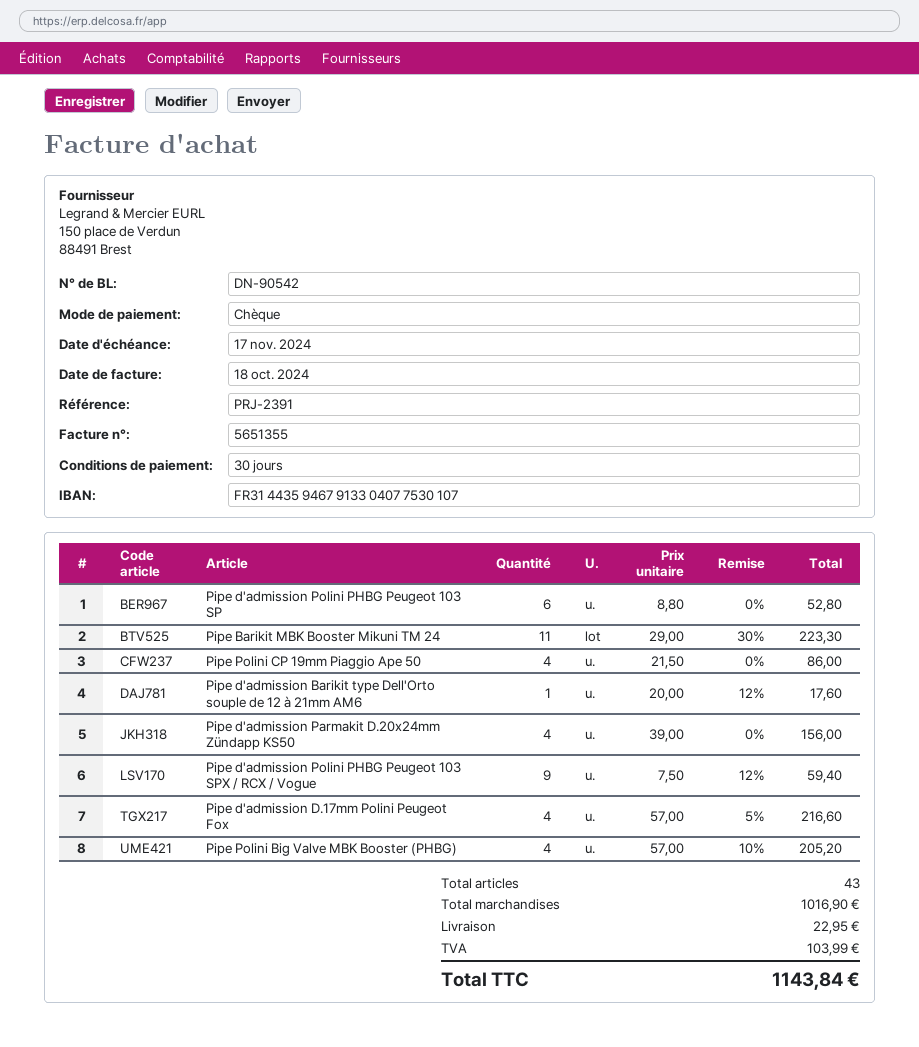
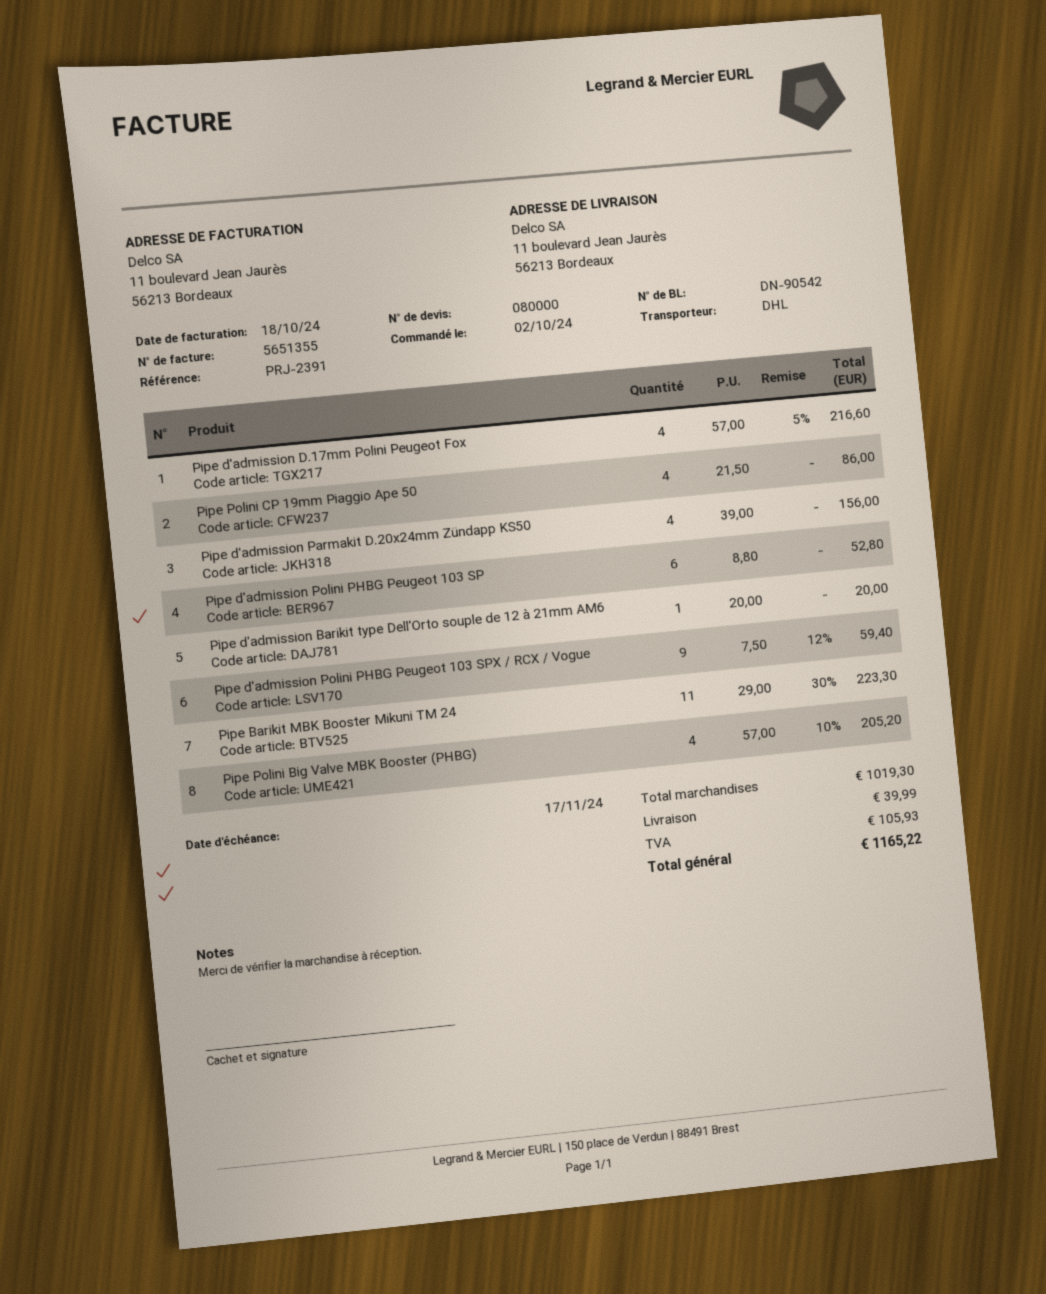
Pipe d'admission Barikit type Dell'Orto souple de 12 à 21mm AM6: 1 x 20.00 - 12% = 17.60 -> 1 x 20.00 = 20.00
subtotal: 1016.90 -> 1019.30
shipping: 22.95 -> 39.99
tax: 103.99 -> 105.93
total: 1143.84 -> 1165.22

